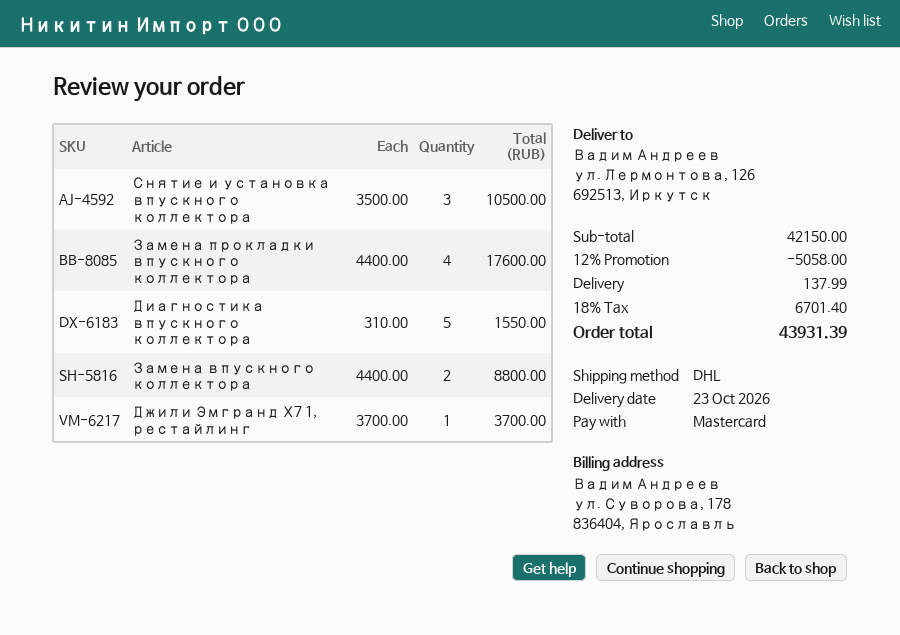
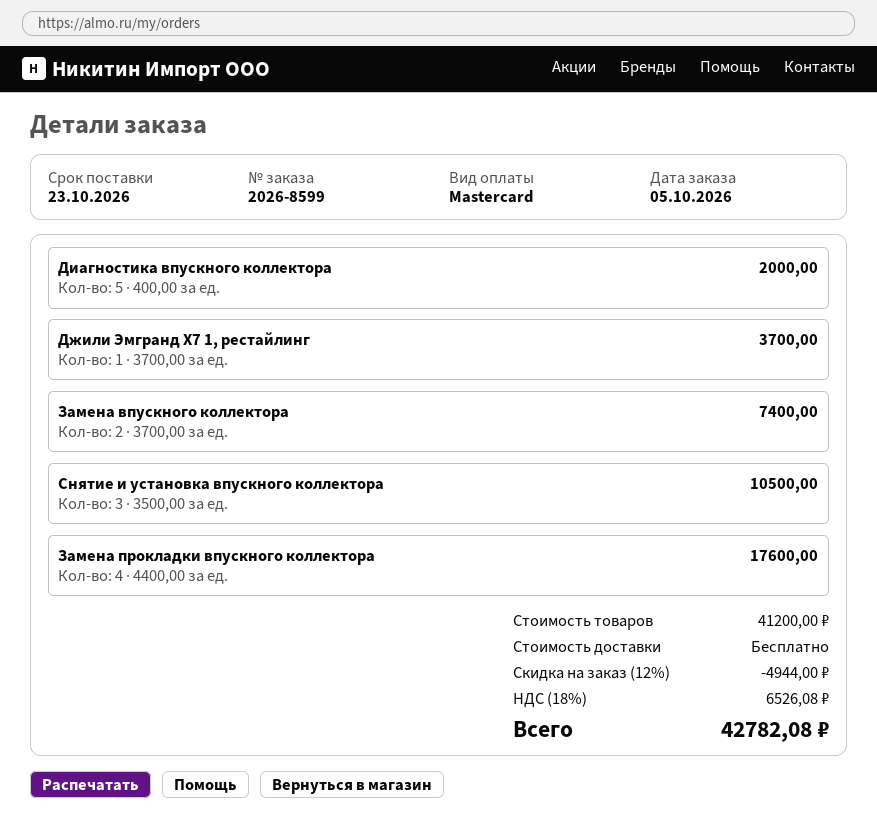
Диагностика впускного коллектора: 5 x 310.00 = 1550.00 -> 5 x 400.00 = 2000.00
Замена впускного коллектора: 2 x 4400.00 = 8800.00 -> 2 x 3700.00 = 7400.00
subtotal: 42150.00 -> 41200.00
discount: 12% = 5058.00 -> 12% = 4944.00
shipping: 137.99 -> 0.00
tax: 18% = 6701.40 -> 18% = 6526.08
total: 43931.39 -> 42782.08

